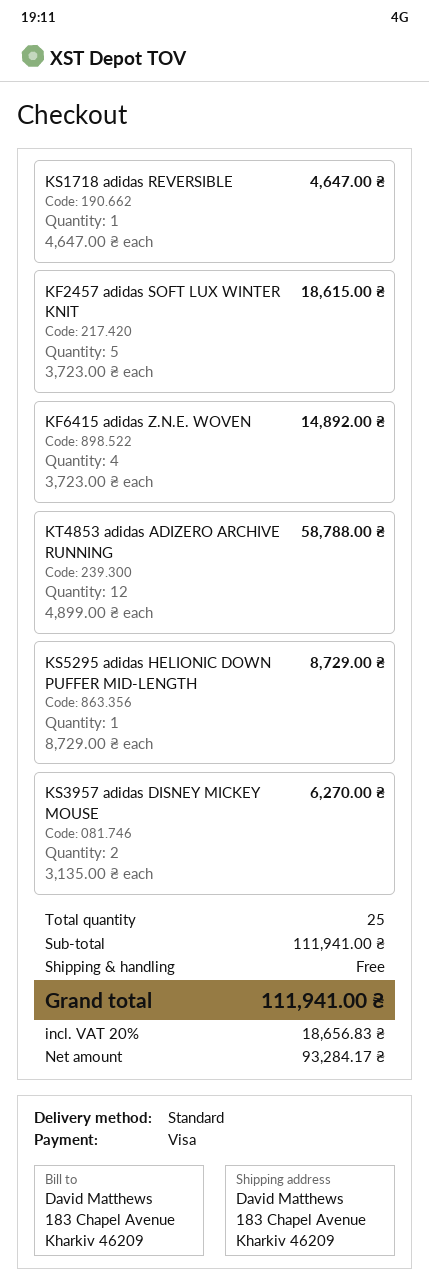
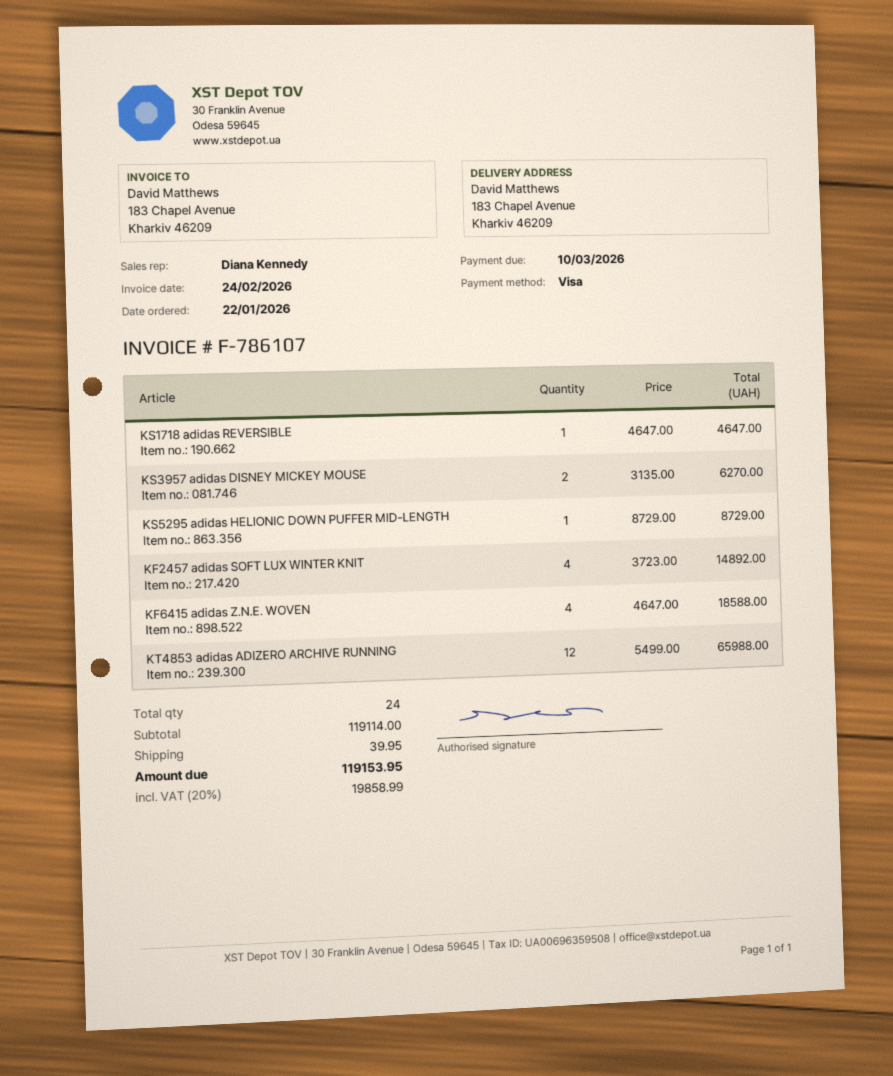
KF2457 adidas SOFT LUX WINTER KNIT: 5 x 3723.00 = 18615.00 -> 4 x 3723.00 = 14892.00
KF6415 adidas Z.N.E. WOVEN: 4 x 3723.00 = 14892.00 -> 4 x 4647.00 = 18588.00
KT4853 adidas ADIZERO ARCHIVE RUNNING: 12 x 4899.00 = 58788.00 -> 12 x 5499.00 = 65988.00
total quantity: 25 -> 24
subtotal: 111941.00 -> 119114.00
shipping: 0.00 -> 39.95
tax: 20% = 18656.83 -> 20% = 19858.99
total: 111941.00 -> 119153.95

